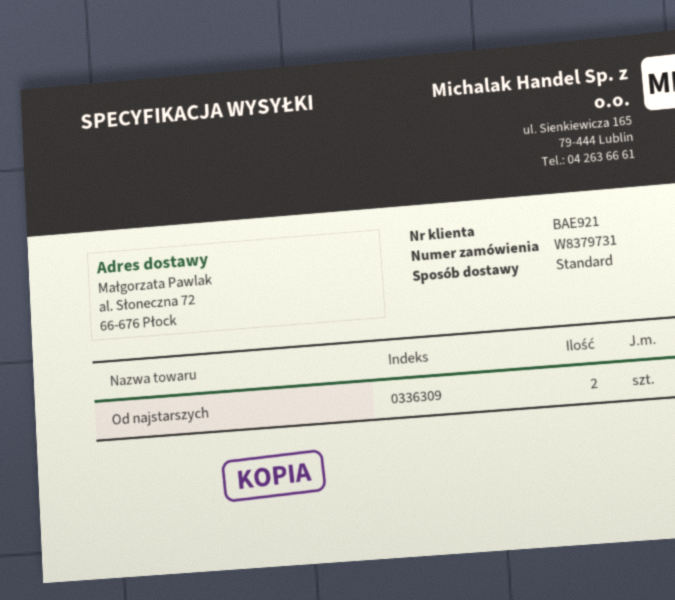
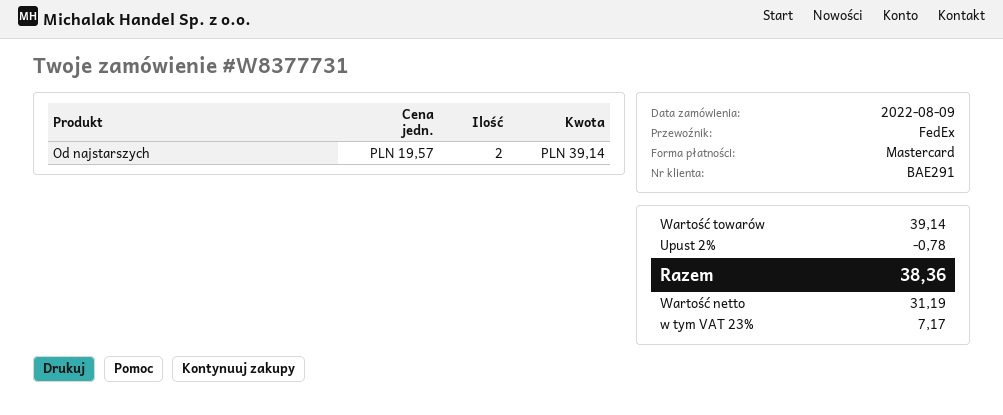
order number: W8379731 -> W8377731
customer number: BAE921 -> BAE291
shipping method: standard -> FedEx

